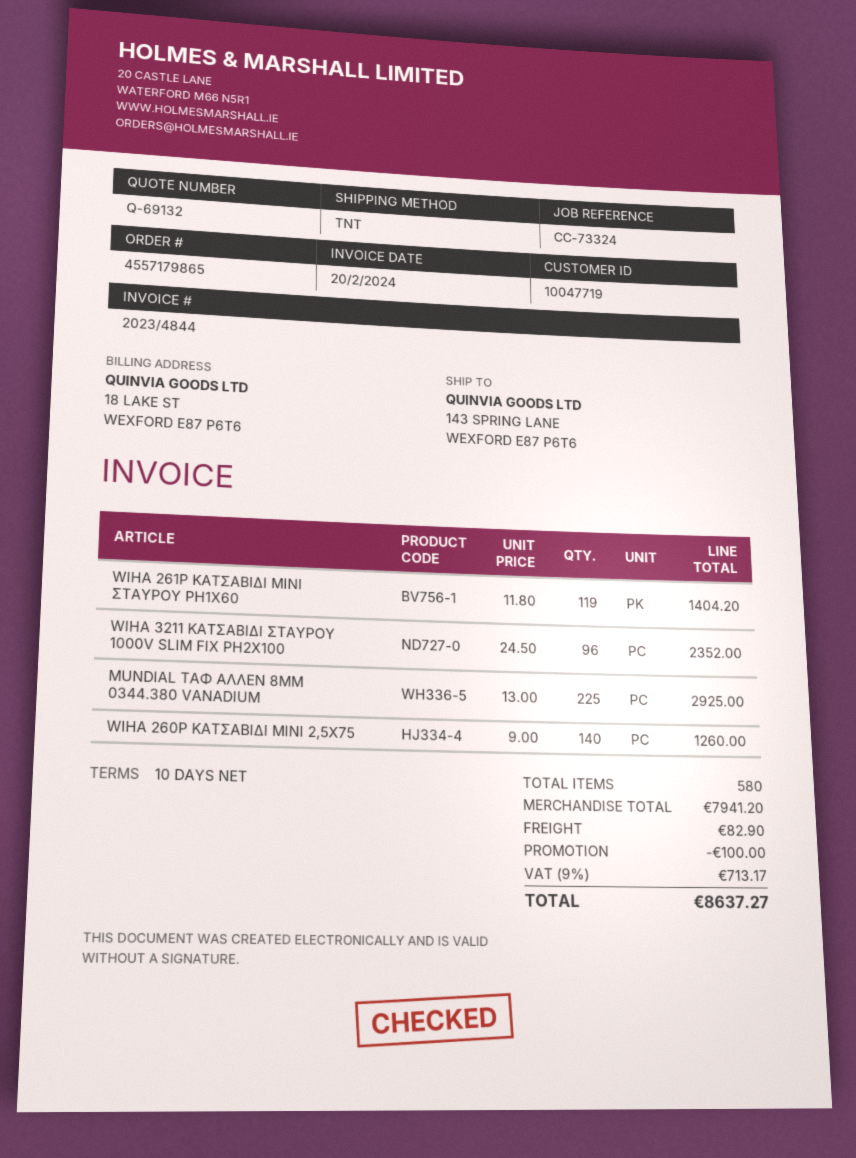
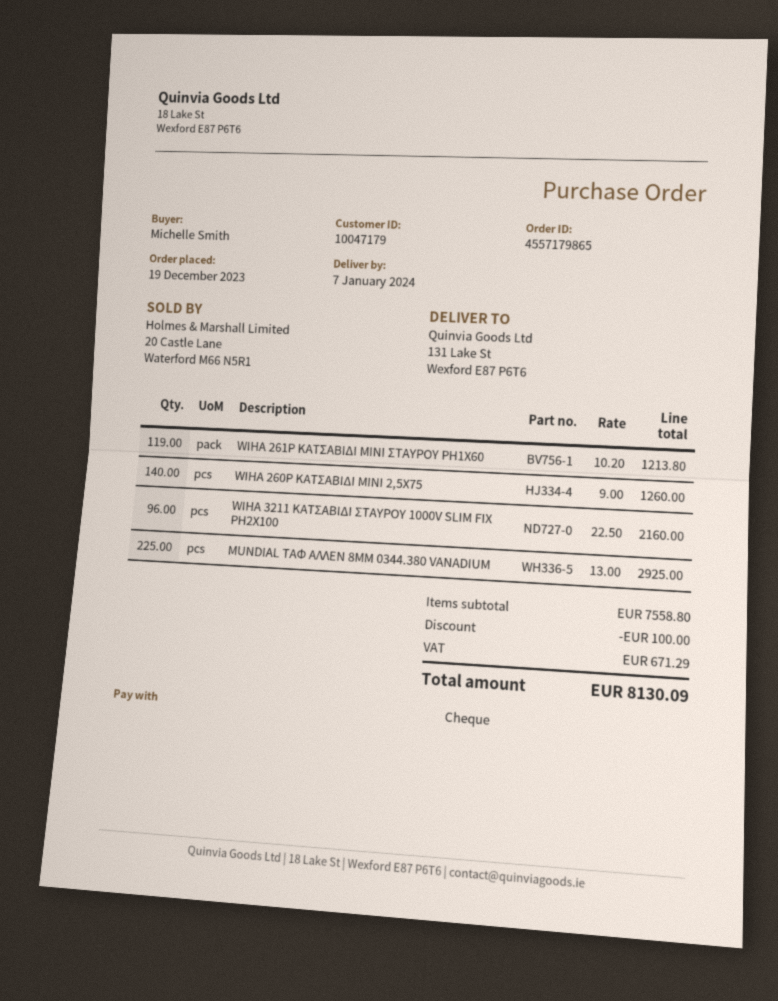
customer number: 10047719 -> 10047179
ship to: 143 SPRING LANE, WEXFORD E87 P6T6 -> 131 Lake St, Wexford E87 P6T6
WIHA 261P ΚΑΤΣΑΒΙΔΙ ΜΙΝΙ ΣΤΑΥΡΟΥ PH1X60: 119 x 11.80 = 1404.20 -> 119 x 10.20 = 1213.80
WIHA 3211 ΚΑΤΣΑΒΙΔΙ ΣΤΑΥΡΟΥ 1000V SLIM FIX PH2X100: 96 x 24.50 = 2352.00 -> 96 x 22.50 = 2160.00
subtotal: 7941.20 -> 7558.80
shipping: 82.90 -> none
tax: 713.17 -> 671.29
total: 8637.27 -> 8130.09

